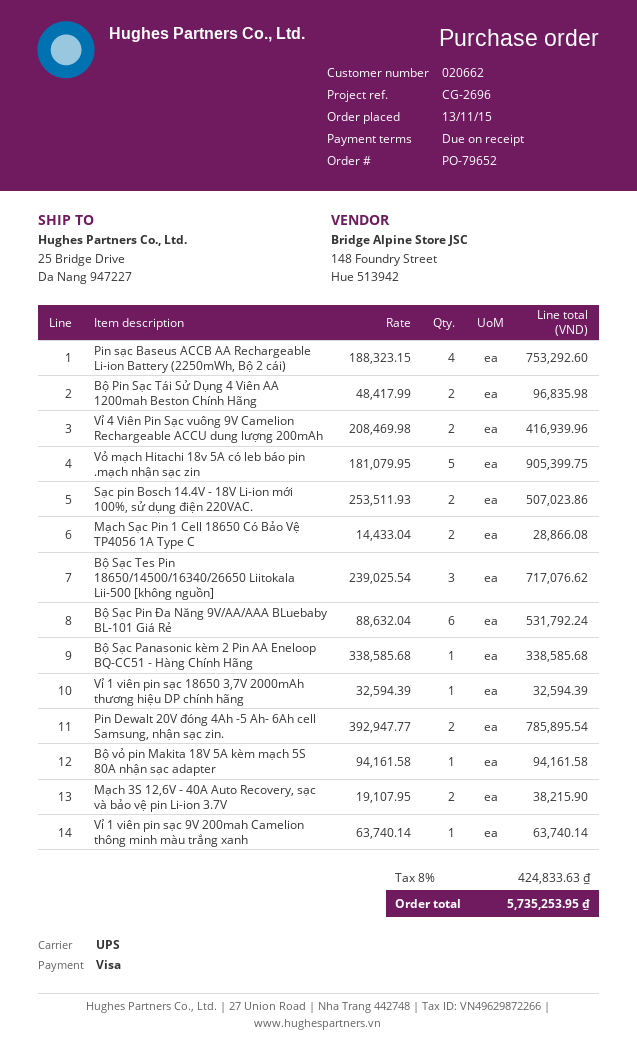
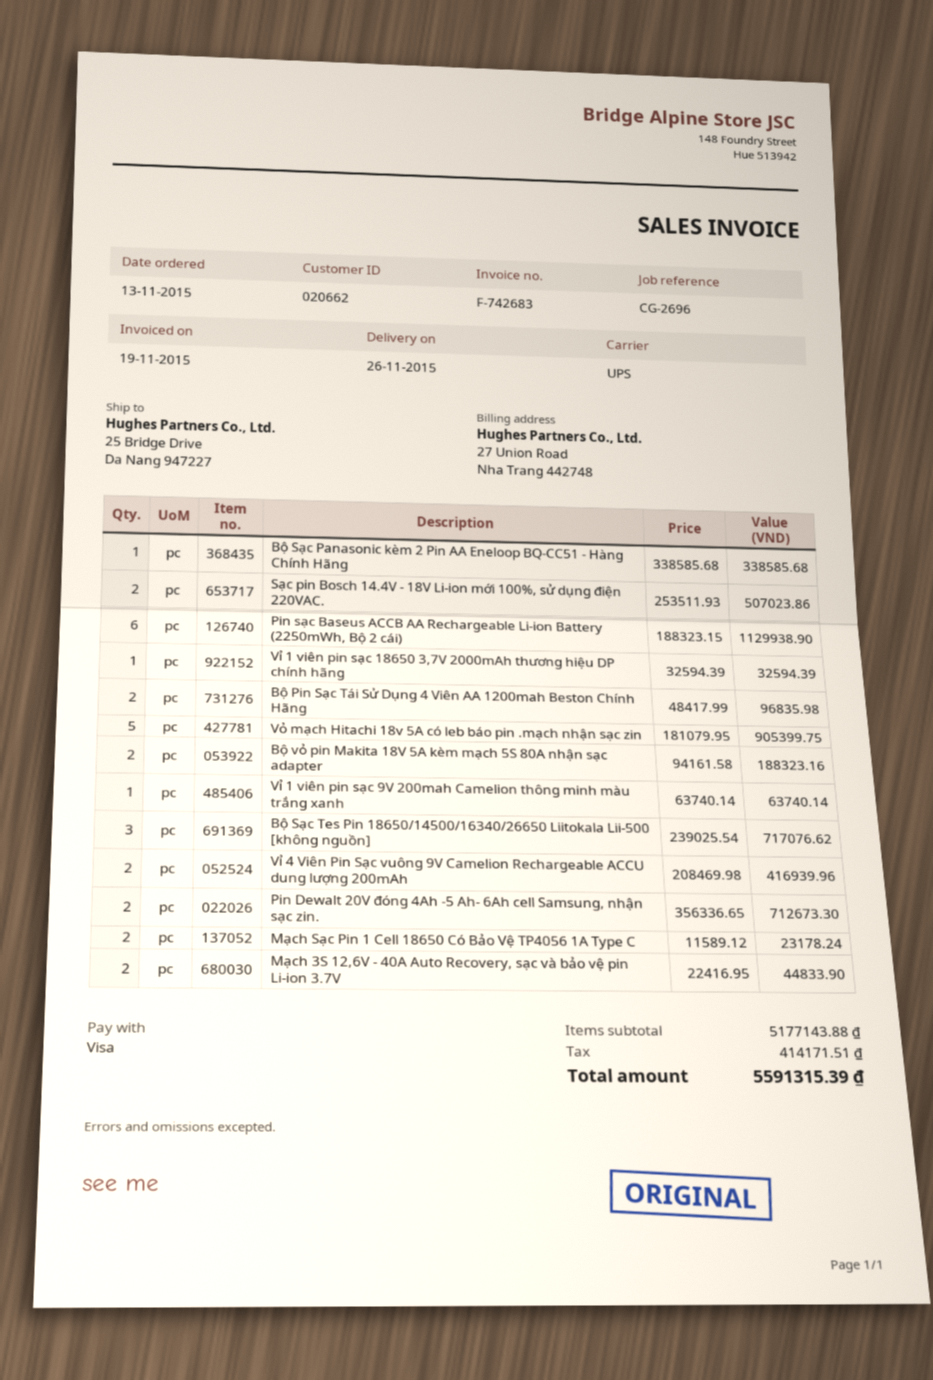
Pin sạc Baseus ACCB AA Rechargeable Li-ion Battery (2250mWh, Bộ 2 cái): 4 x 188323.15 = 753292.60 -> 6 x 188323.15 = 1129938.90
Mạch Sạc Pin 1 Cell 18650 Có Bảo Vệ TP4056 1A Type C: 2 x 14433.04 = 28866.08 -> 2 x 11589.12 = 23178.24
Bộ Sạc Pin Đa Năng 9V/AA/AAA BLuebaby BL-101 Giá Rẻ: 6 x 88632.04 = 531792.24 -> none
Pin Dewalt 20V đóng 4Ah -5 Ah- 6Ah cell Samsung, nhận sạc zin.: 2 x 392947.77 = 785895.54 -> 2 x 356336.65 = 712673.30
Bộ vỏ pin Makita 18V 5A kèm mạch 5S 80A nhận sạc adapter: 1 x 94161.58 = 94161.58 -> 2 x 94161.58 = 188323.16
Mạch 3S 12,6V - 40A Auto Recovery, sạc và bảo vệ pin Li-ion 3.7V: 2 x 19107.95 = 38215.90 -> 2 x 22416.95 = 44833.90
tax: 424833.63 -> 414171.51
total: 5735253.95 -> 5591315.39

